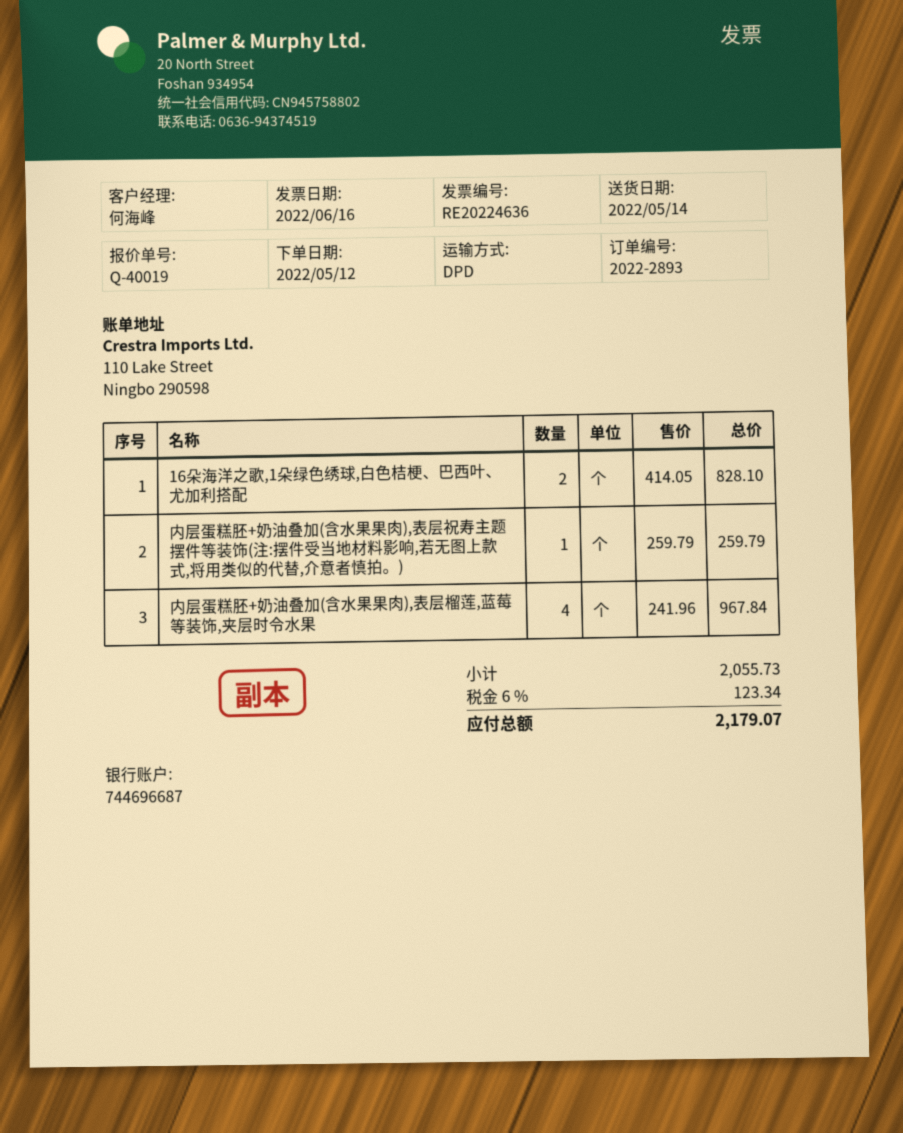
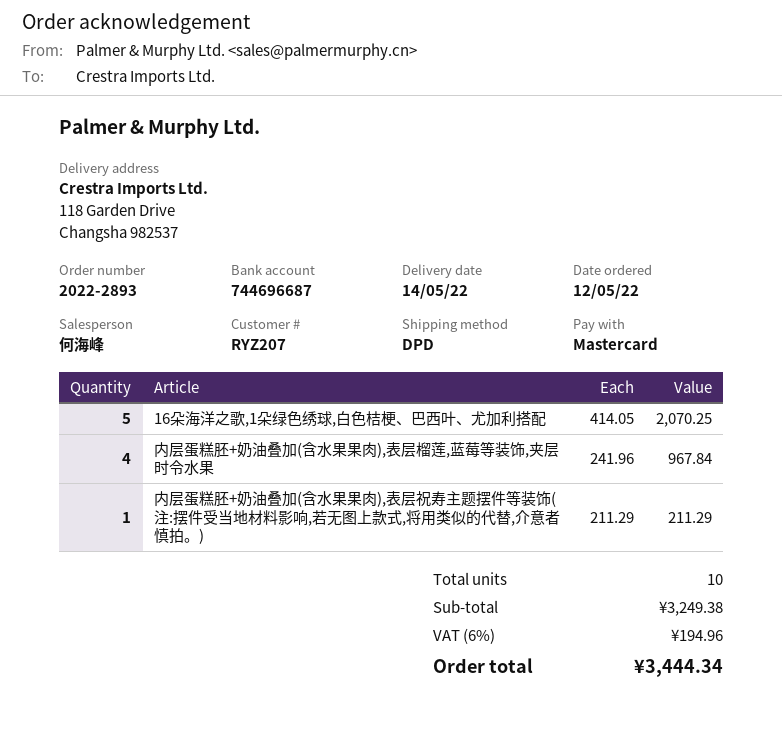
16朵海洋之歌,1朵绿色绣球,白色桔梗、巴西叶、尤加利搭配: 2 x 414.05 = 828.10 -> 5 x 414.05 = 2070.25
内层蛋糕胚+奶油叠加(含水果果肉),表层祝寿主题摆件等装饰(注:摆件受当地材料影响,若无图上款式,将用类似的代替,介意者慎拍。): 1 x 259.79 = 259.79 -> 1 x 211.29 = 211.29
subtotal: 2055.73 -> 3249.38
tax: 6% = 123.34 -> 6% = 194.96
total: 2179.07 -> 3444.34

